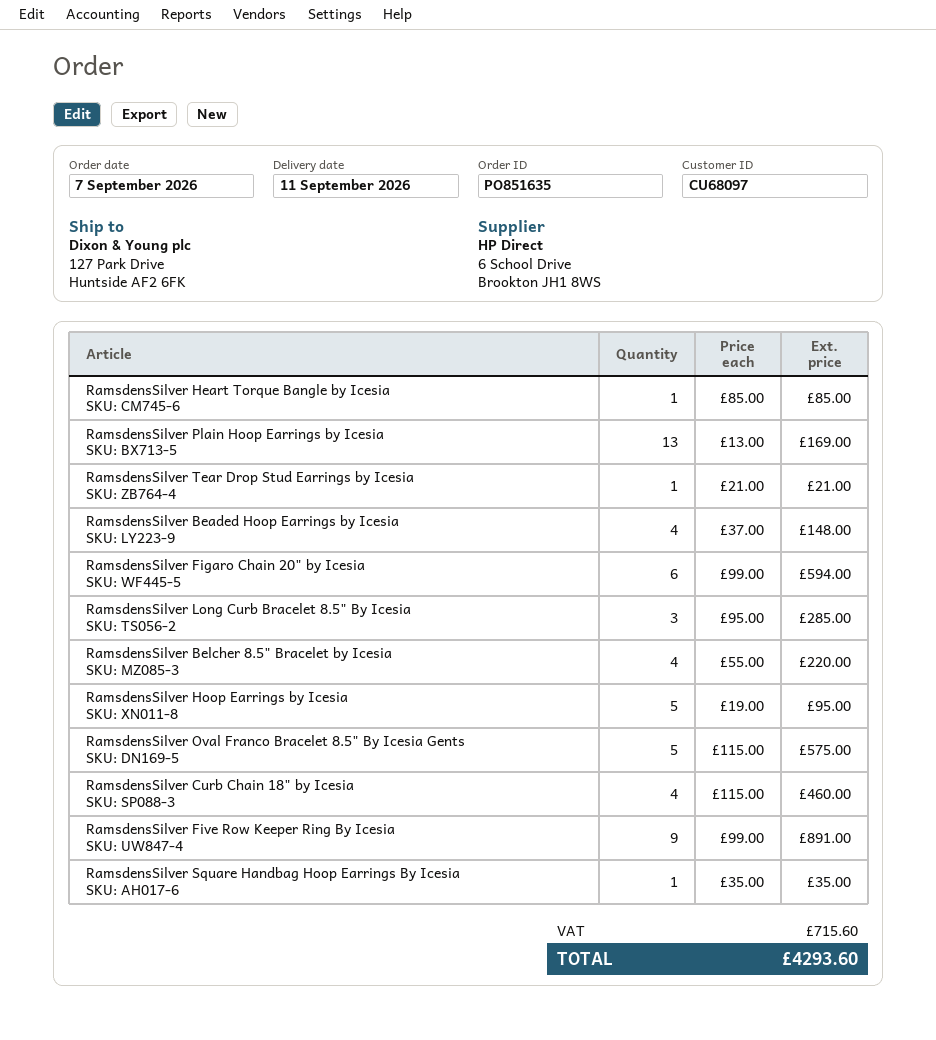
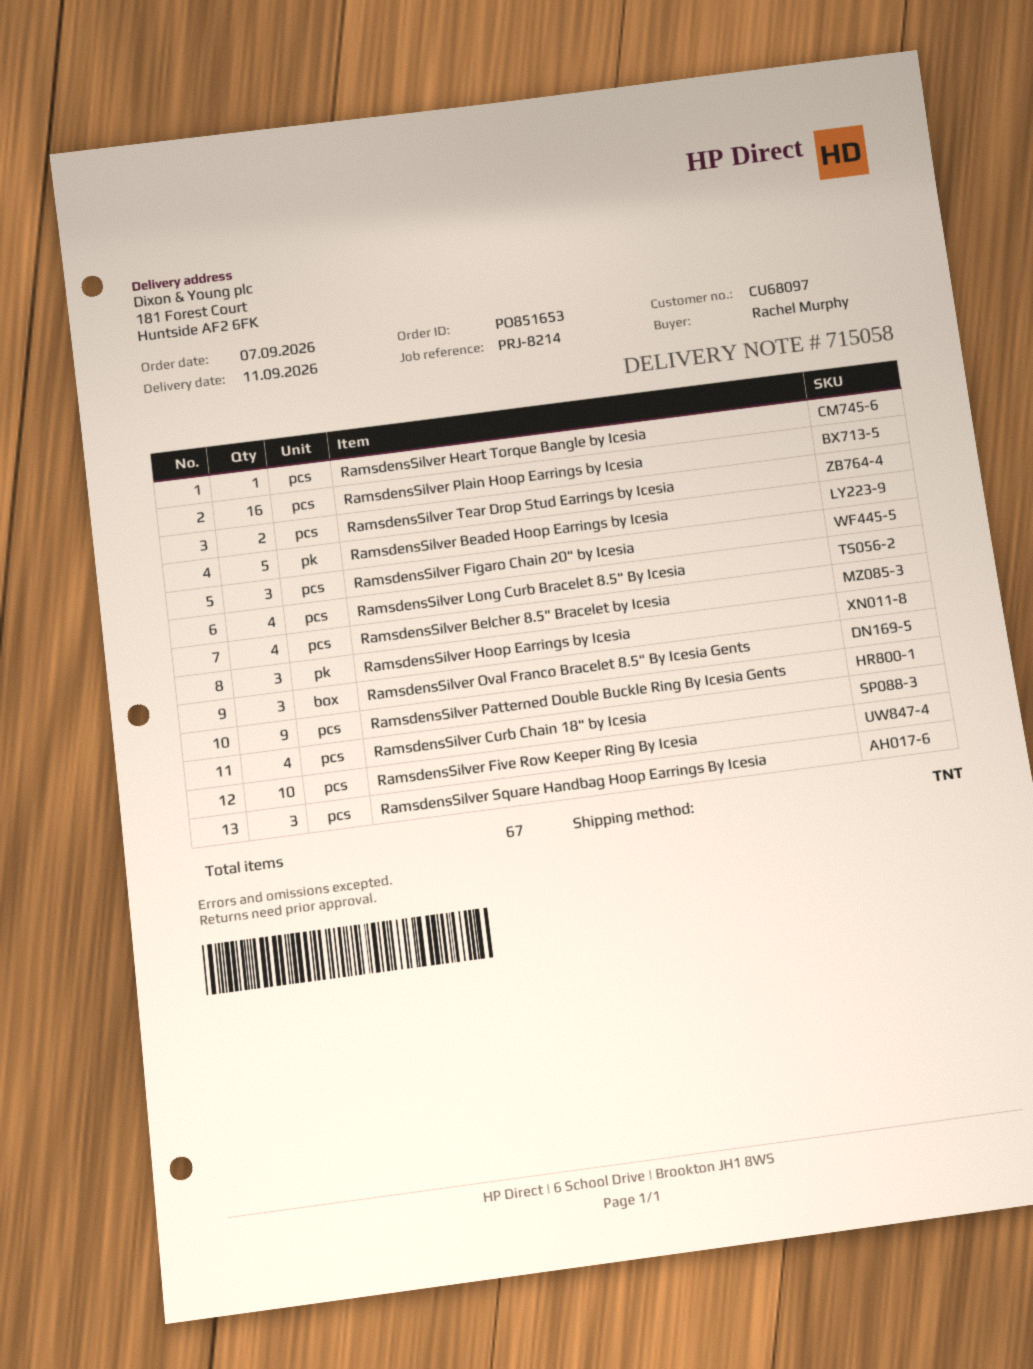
order number: PO851635 -> PO851653
ship to: 127 Park Drive, Huntside AF2 6FK -> 181 Forest Court, Huntside AF2 6FK
RamsdensSilver Plain Hoop Earrings by Icesia: 13 -> 16
RamsdensSilver Tear Drop Stud Earrings by Icesia: 1 -> 2
RamsdensSilver Beaded Hoop Earrings by Icesia: 4 -> 5
RamsdensSilver Figaro Chain 20" by Icesia: 6 -> 3
RamsdensSilver Long Curb Bracelet 8.5" By Icesia: 3 -> 4
RamsdensSilver Hoop Earrings by Icesia: 5 -> 3
RamsdensSilver Oval Franco Bracelet 8.5" By Icesia Gents: 5 -> 3
RamsdensSilver Five Row Keeper Ring By Icesia: 9 -> 10
RamsdensSilver Square Handbag Hoop Earrings By Icesia: 1 -> 3
RamsdensSilver Patterned Double Buckle Ring By Icesia Gents: none -> 9

